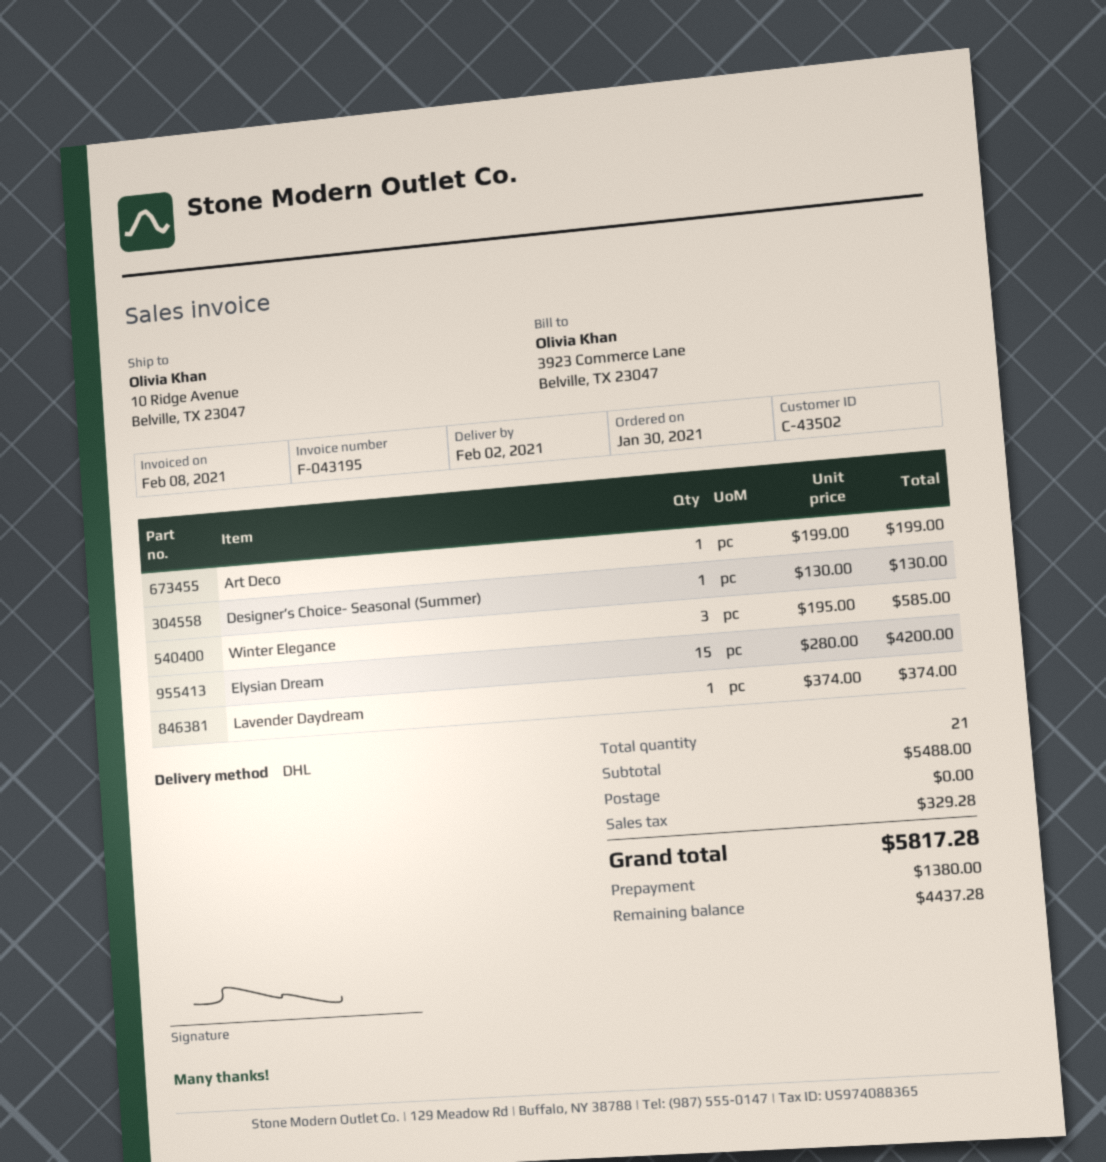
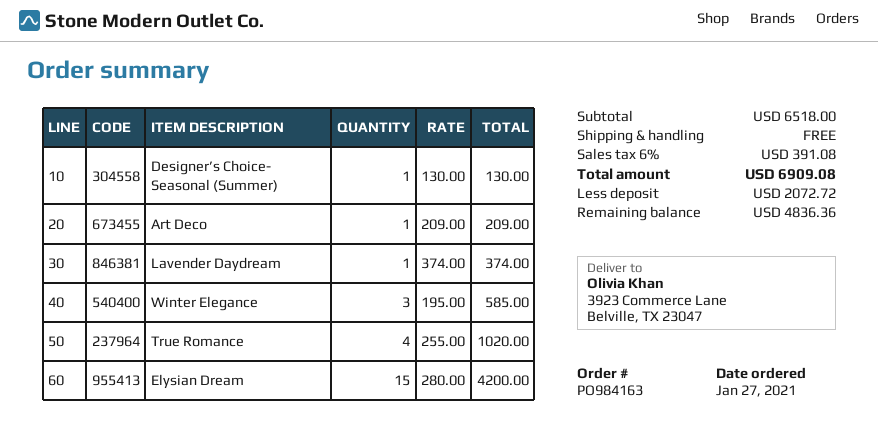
order date: 2021-01-30 -> 2021-01-27
ship to: 10 Ridge Avenue, Belville, TX 23047 -> 3923 Commerce Lane, Belville, TX 23047
Art Deco: 1 x 199.00 = 199.00 -> 1 x 209.00 = 209.00
True Romance: none -> 4 x 255.00 = 1020.00
subtotal: 5488.00 -> 6518.00
tax: 329.28 -> 391.08
total: 5817.28 -> 6909.08
deposit: 1380.00 -> 2072.72
balance: 4437.28 -> 4836.36

